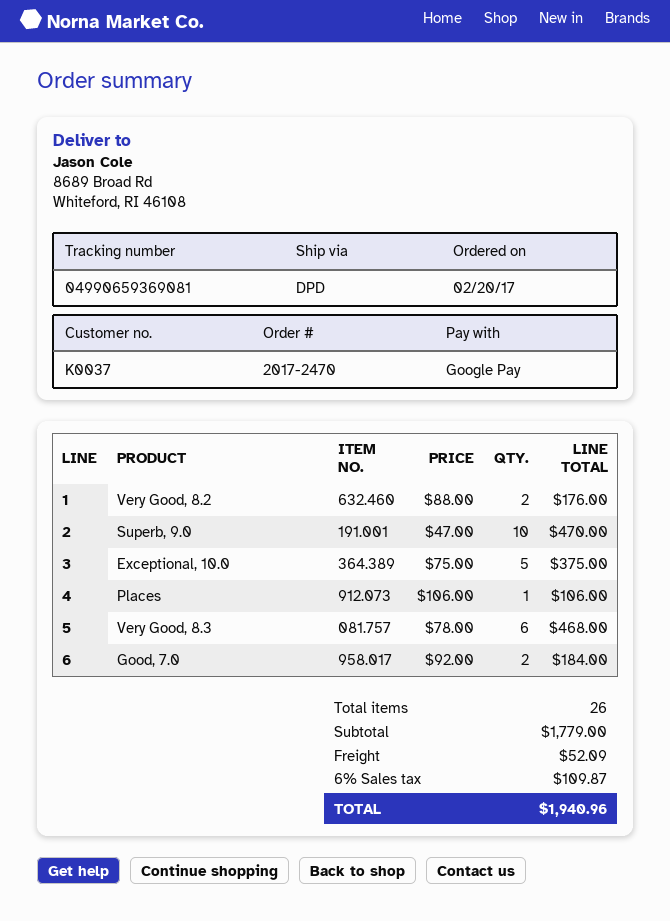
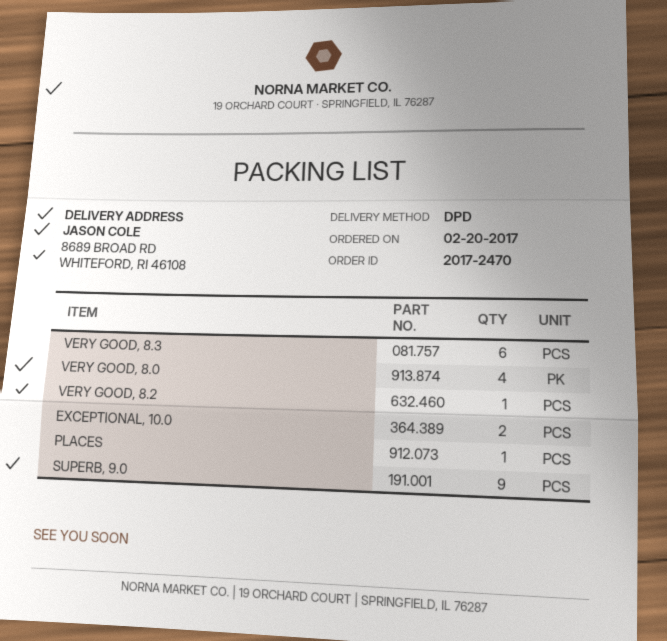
Very Good, 8.2: 2 -> 1
Superb, 9.0: 10 -> 9
Exceptional, 10.0: 5 -> 2
Good, 7.0: 2 -> none
VERY GOOD, 8.0: none -> 4

